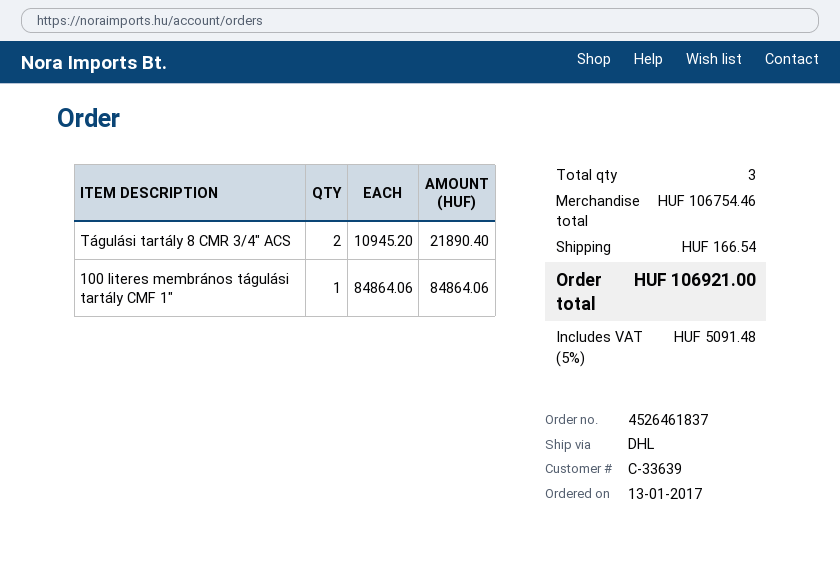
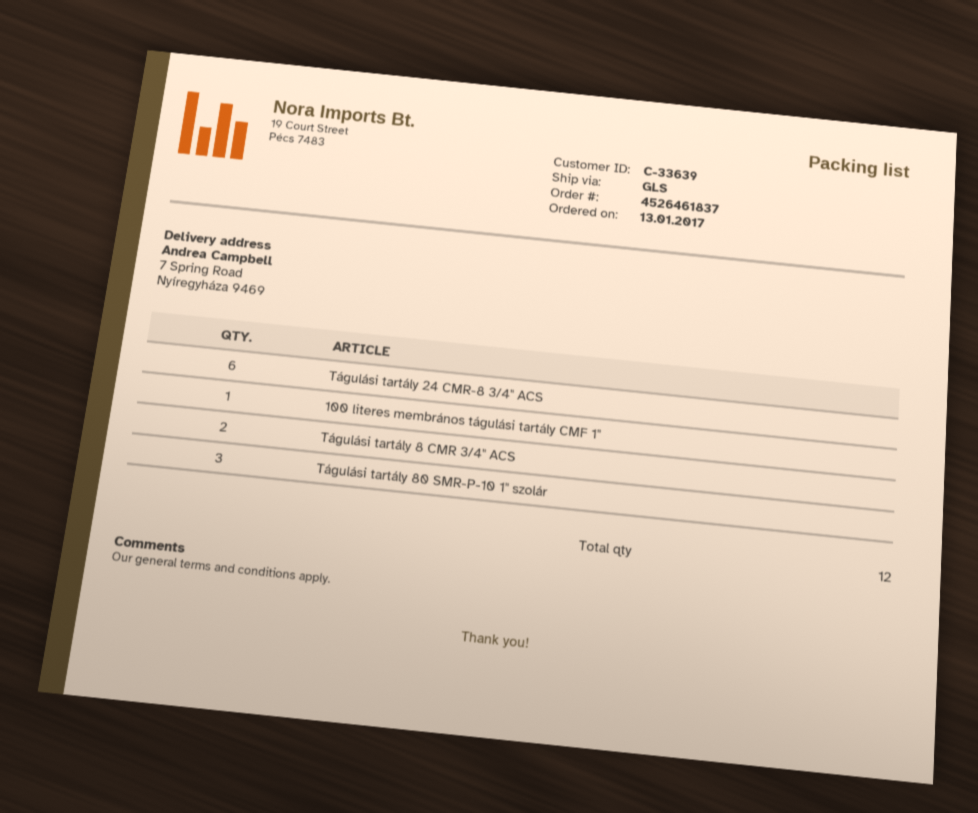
shipping method: DHL -> GLS
Tágulási tartály 24 CMR-8 3/4" ACS: none -> 6
Tágulási tartály 80 SMR-P-10 1" szolár: none -> 3
total quantity: 3 -> 12

